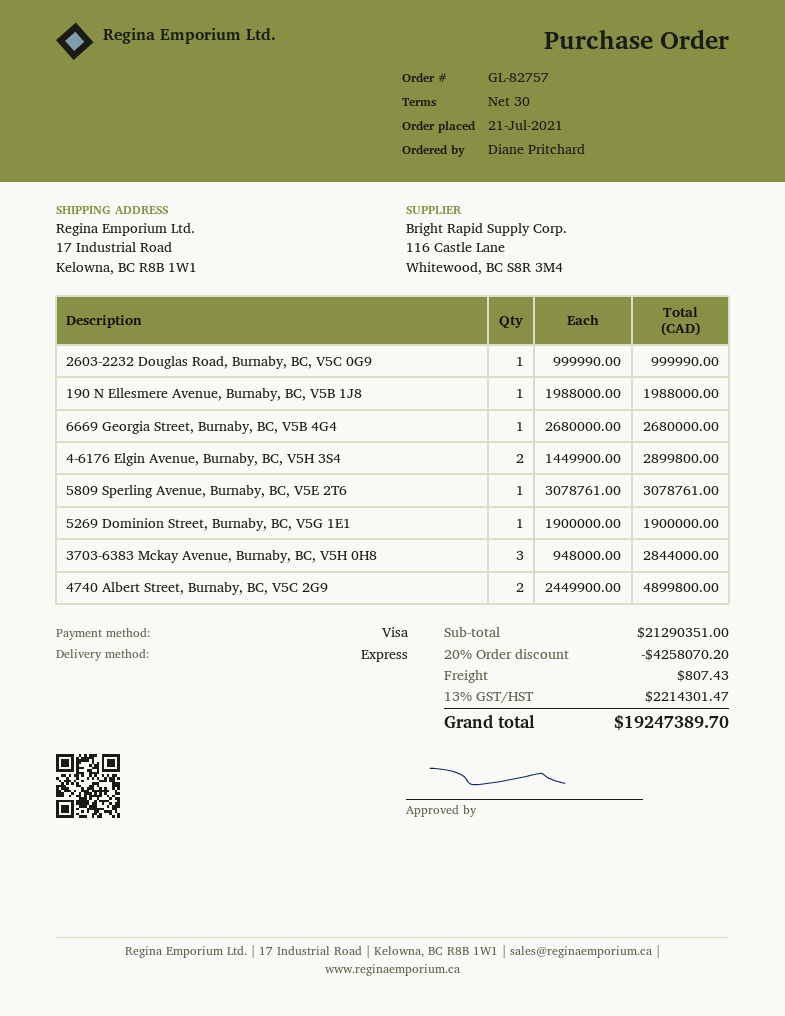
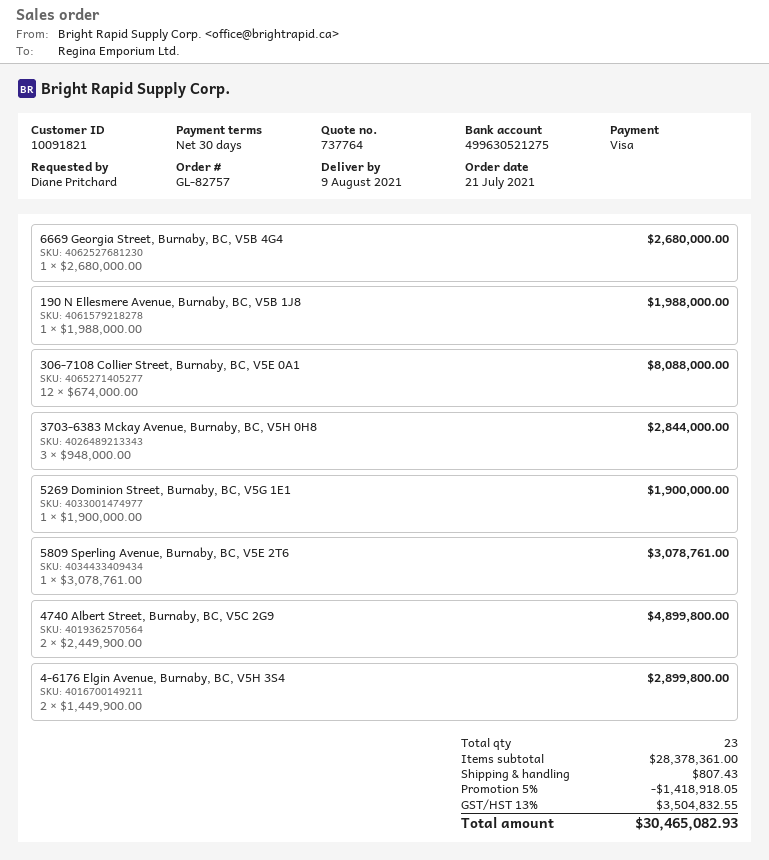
2603-2232 Douglas Road, Burnaby, BC, V5C 0G9: 1 x 999990.00 = 999990.00 -> none
306-7108 Collier Street, Burnaby, BC, V5E 0A1: none -> 12 x 674000.00 = 8088000.00
subtotal: 21290351.00 -> 28378361.00
discount: 20% = 4258070.20 -> 5% = 1418918.05
tax: 13% = 2214301.47 -> 13% = 3504832.55
total: 19247389.70 -> 30465082.93

